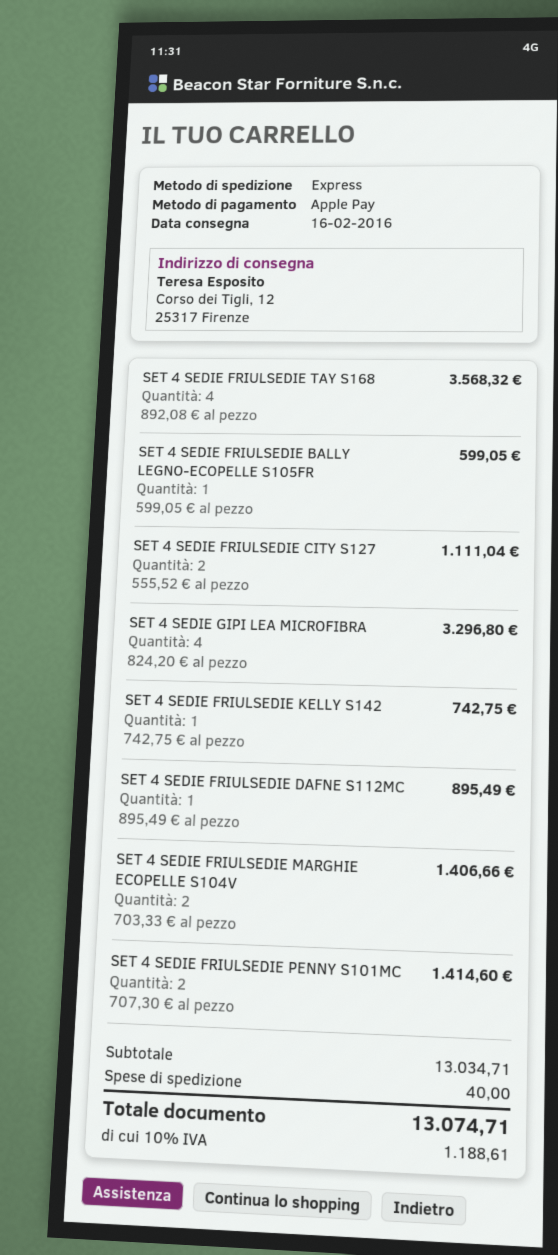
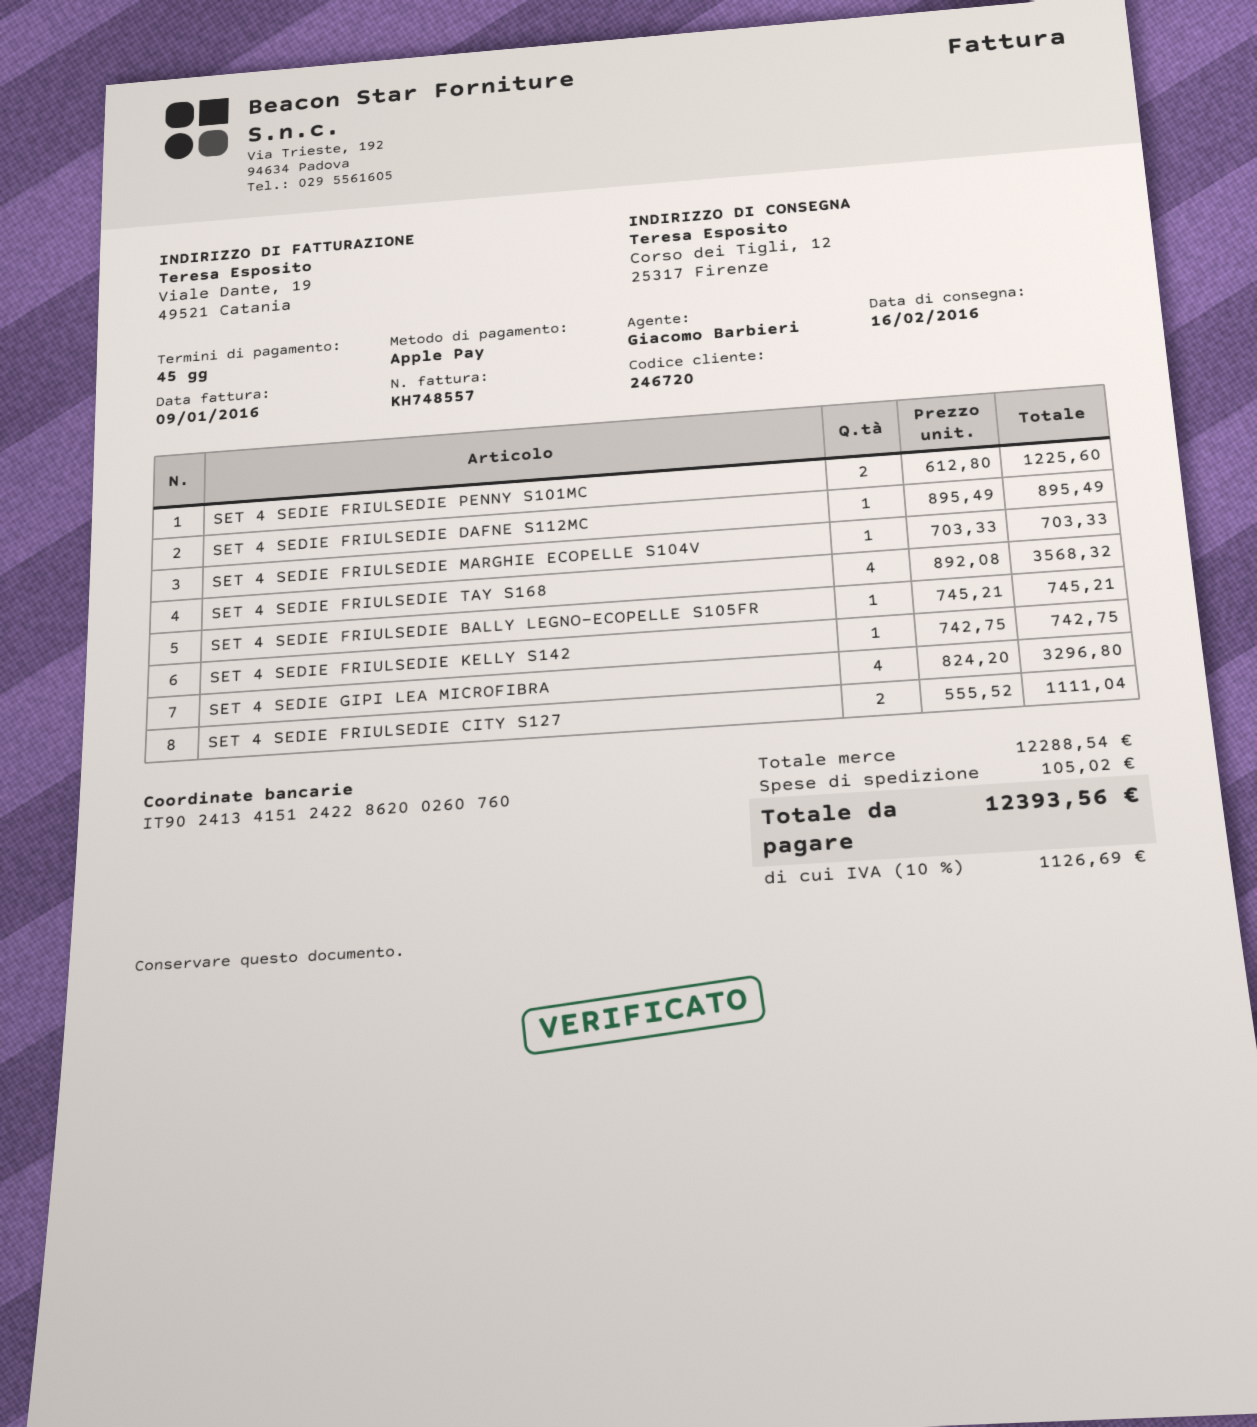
SET 4 SEDIE FRIULSEDIE BALLY LEGNO-ECOPELLE S105FR: 1 x 599.05 = 599.05 -> 1 x 745.21 = 745.21
SET 4 SEDIE FRIULSEDIE MARGHIE ECOPELLE S104V: 2 x 703.33 = 1406.66 -> 1 x 703.33 = 703.33
SET 4 SEDIE FRIULSEDIE PENNY S101MC: 2 x 707.30 = 1414.60 -> 2 x 612.80 = 1225.60
subtotal: 13034.71 -> 12288.54
shipping: 40.00 -> 105.02
tax: 10% = 1188.61 -> 10% = 1126.69
total: 13074.71 -> 12393.56

